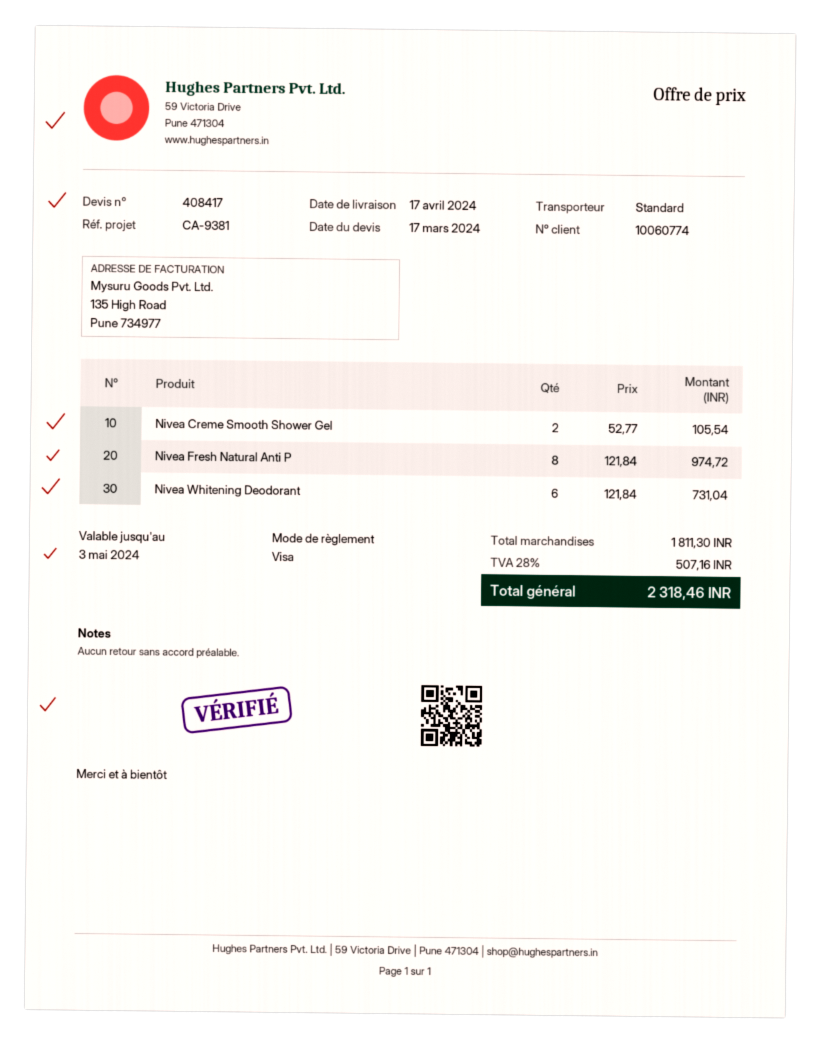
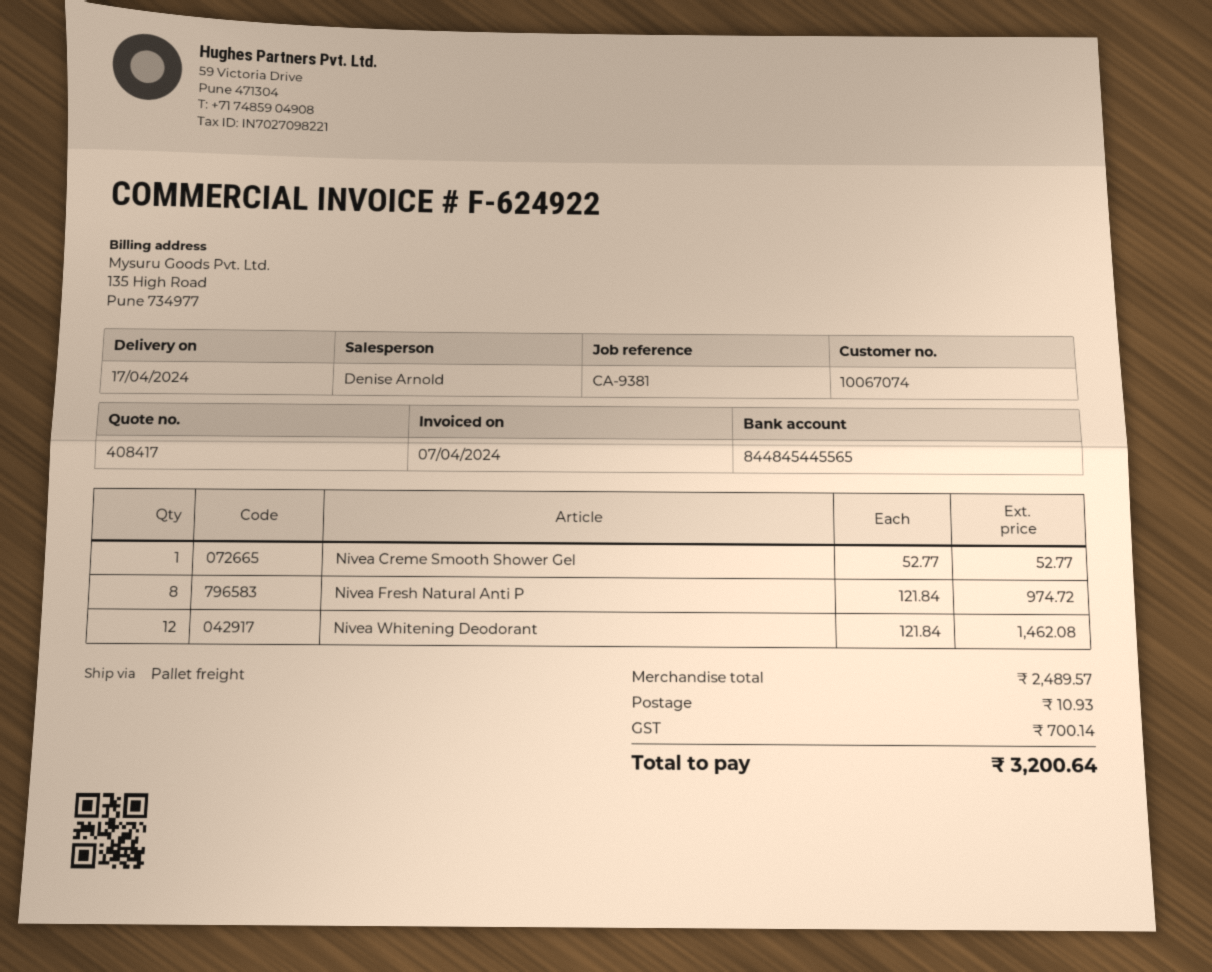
customer number: 10060774 -> 10067074
shipping method: standard -> pallet freight
Nivea Creme Smooth Shower Gel: 2 x 52.77 = 105.54 -> 1 x 52.77 = 52.77
Nivea Whitening Deodorant: 6 x 121.84 = 731.04 -> 12 x 121.84 = 1462.08
subtotal: 1811.30 -> 2489.57
shipping: none -> 10.93
tax: 507.16 -> 700.14
total: 2318.46 -> 3200.64

